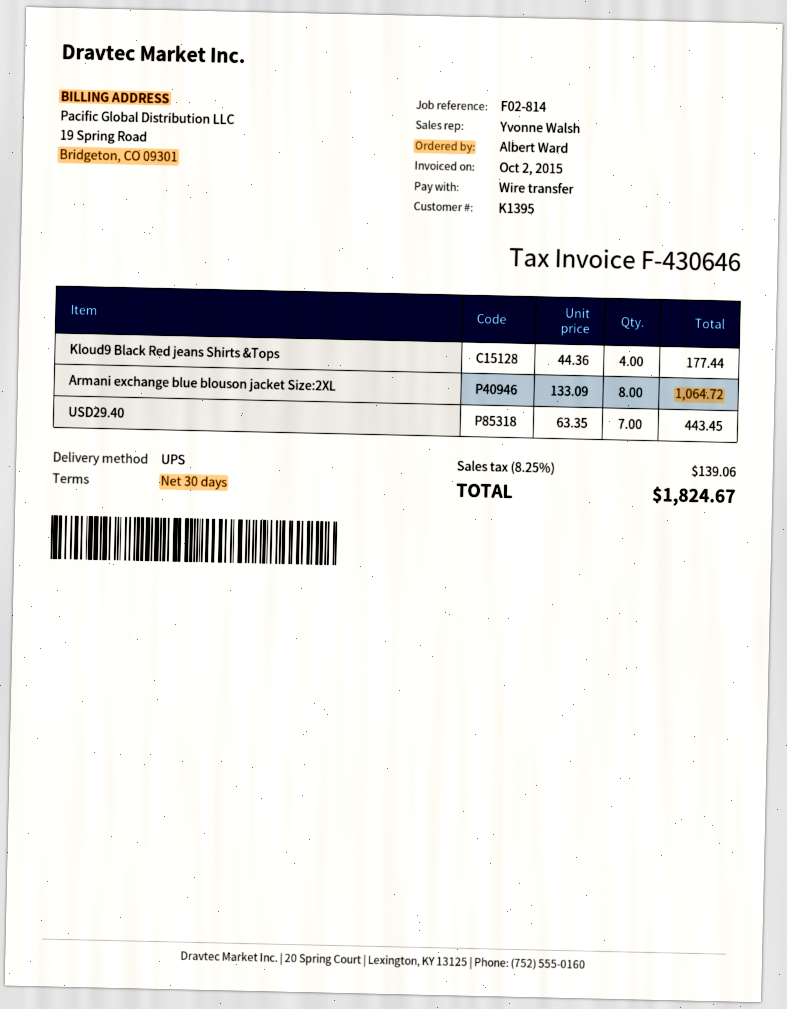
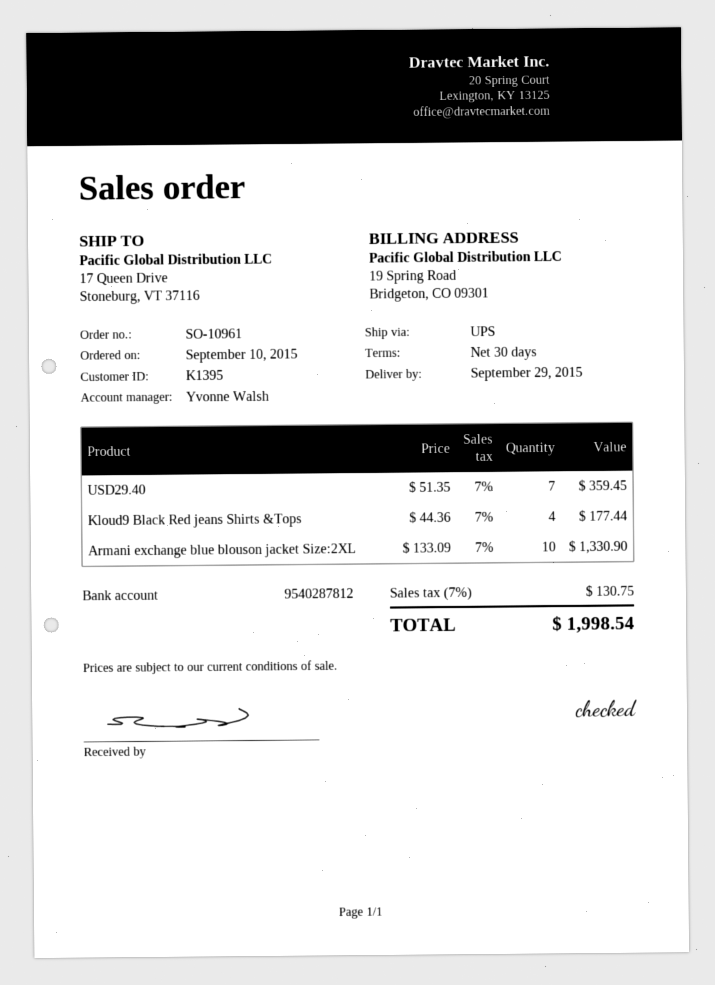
Armani exchange blue blouson jacket Size:2XL: 8 x 133.09 = 1064.72 -> 10 x 133.09 = 1330.90
USD29.40: 7 x 63.35 = 443.45 -> 7 x 51.35 = 359.45
tax: 8.25% = 139.06 -> 7% = 130.75
total: 1824.67 -> 1998.54

